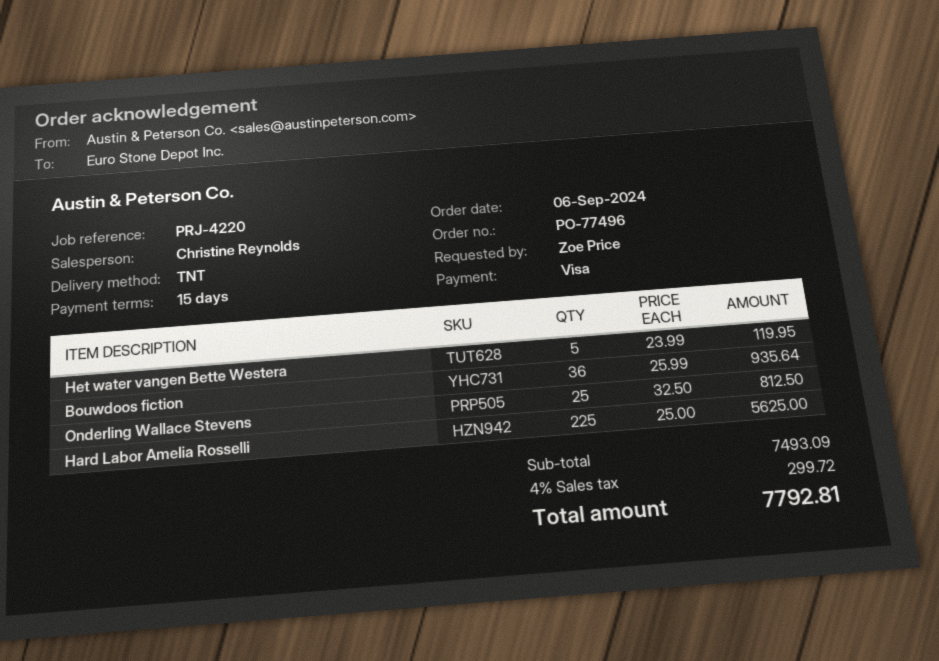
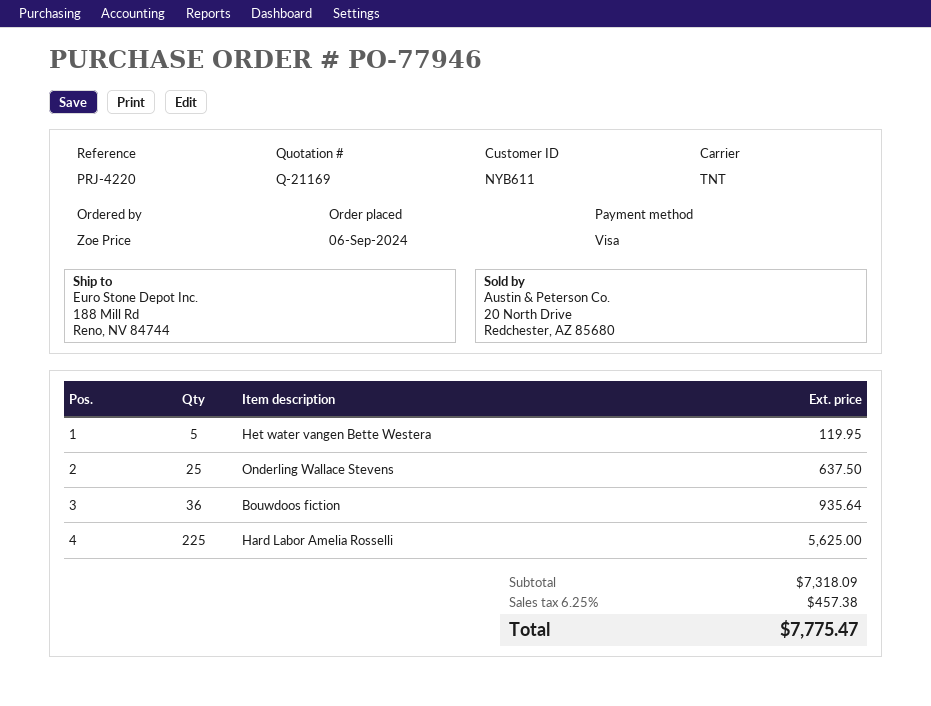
order number: PO-77496 -> PO-77946
Onderling Wallace Stevens: 25 for 812.50 -> 25 for 637.50
subtotal: 7493.09 -> 7318.09
tax: 4% = 299.72 -> 6.25% = 457.38
total: 7792.81 -> 7775.47

